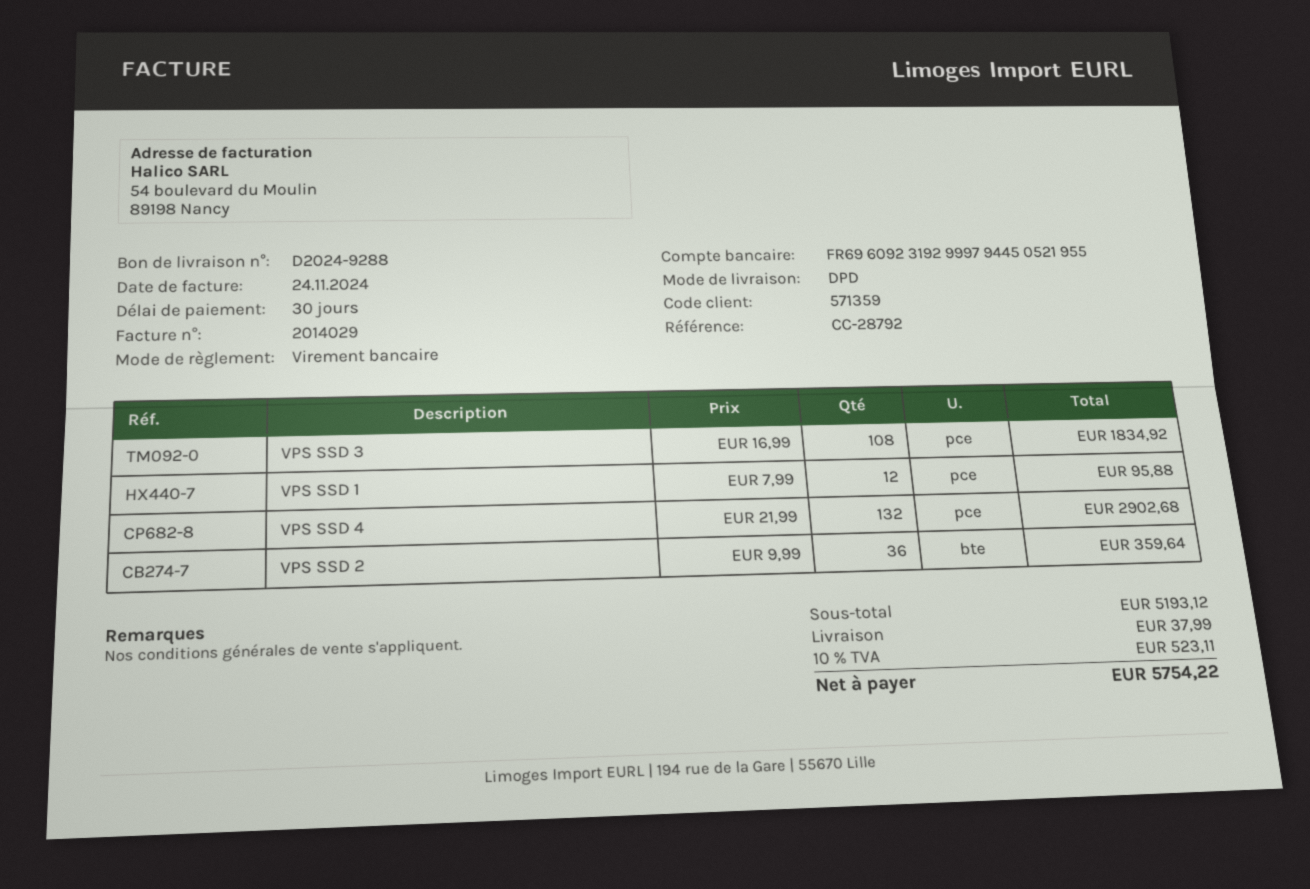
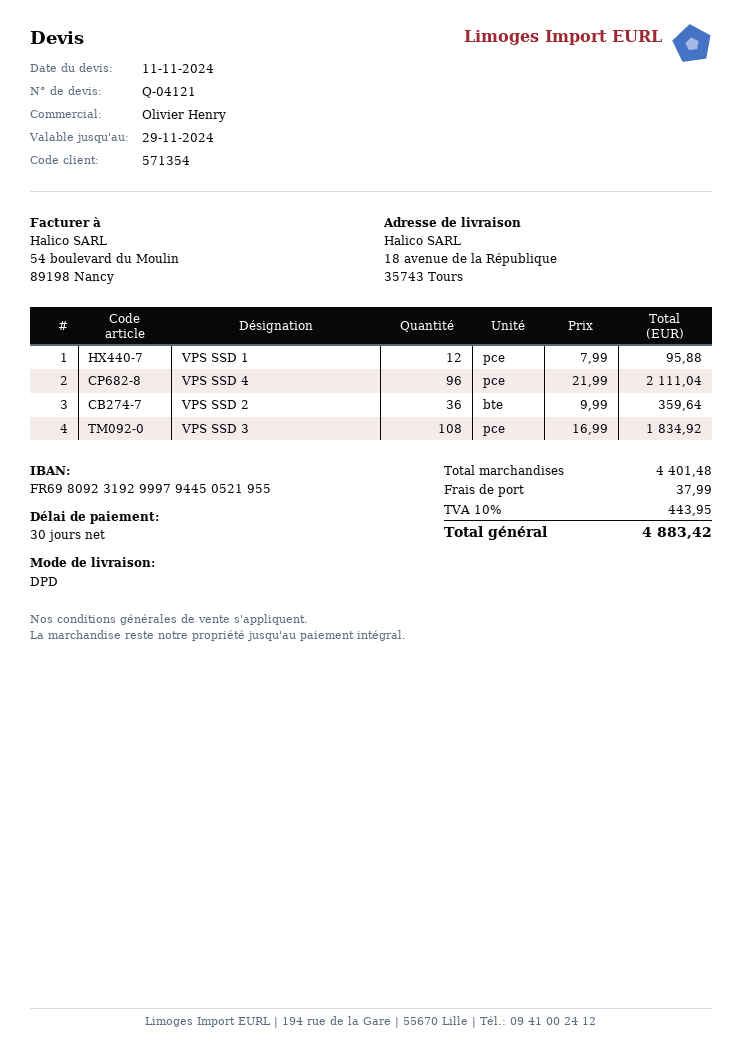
customer number: 571359 -> 571354
bank account: FR6960923192999794450521955 -> FR6980923192999794450521955
VPS SSD 4: 132 x 21.99 = 2902.68 -> 96 x 21.99 = 2111.04
subtotal: 5193.12 -> 4401.48
tax: 10% = 523.11 -> 10% = 443.95
total: 5754.22 -> 4883.42

